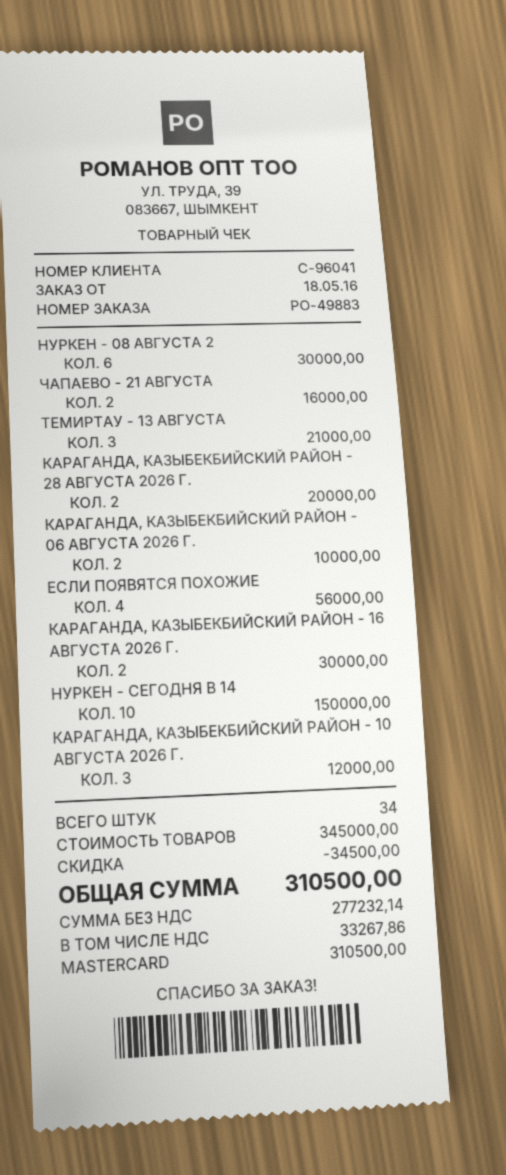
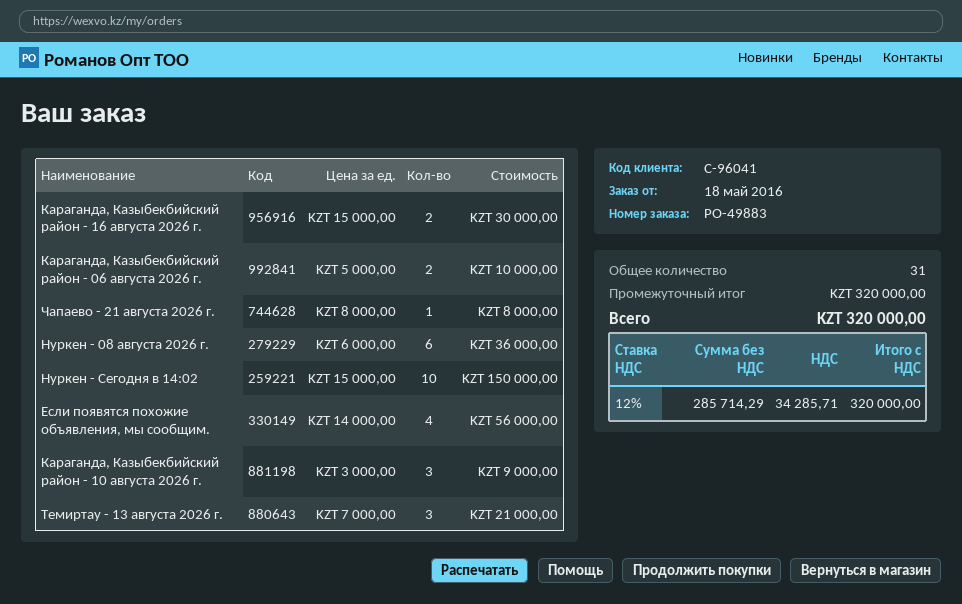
НУРКЕН - 08 АВГУСТА 2: 6 for 30000.00 -> 6 for 36000.00
ЧАПАЕВО - 21 АВГУСТА: 2 for 16000.00 -> 1 for 8000.00
КАРАГАНДА, КАЗЫБЕКБИЙСКИЙ РАЙОН - 28 АВГУСТА 2026 Г.: 2 for 20000.00 -> none
КАРАГАНДА, КАЗЫБЕКБИЙСКИЙ РАЙОН - 10 АВГУСТА 2026 Г.: 3 for 12000.00 -> 3 for 9000.00
total quantity: 34 -> 31
subtotal: 345000.00 -> 320000.00
discount: 34500.00 -> none
net: 277232.14 -> 285714.29
tax: 33267.86 -> 34285.71
total: 310500.00 -> 320000.00

